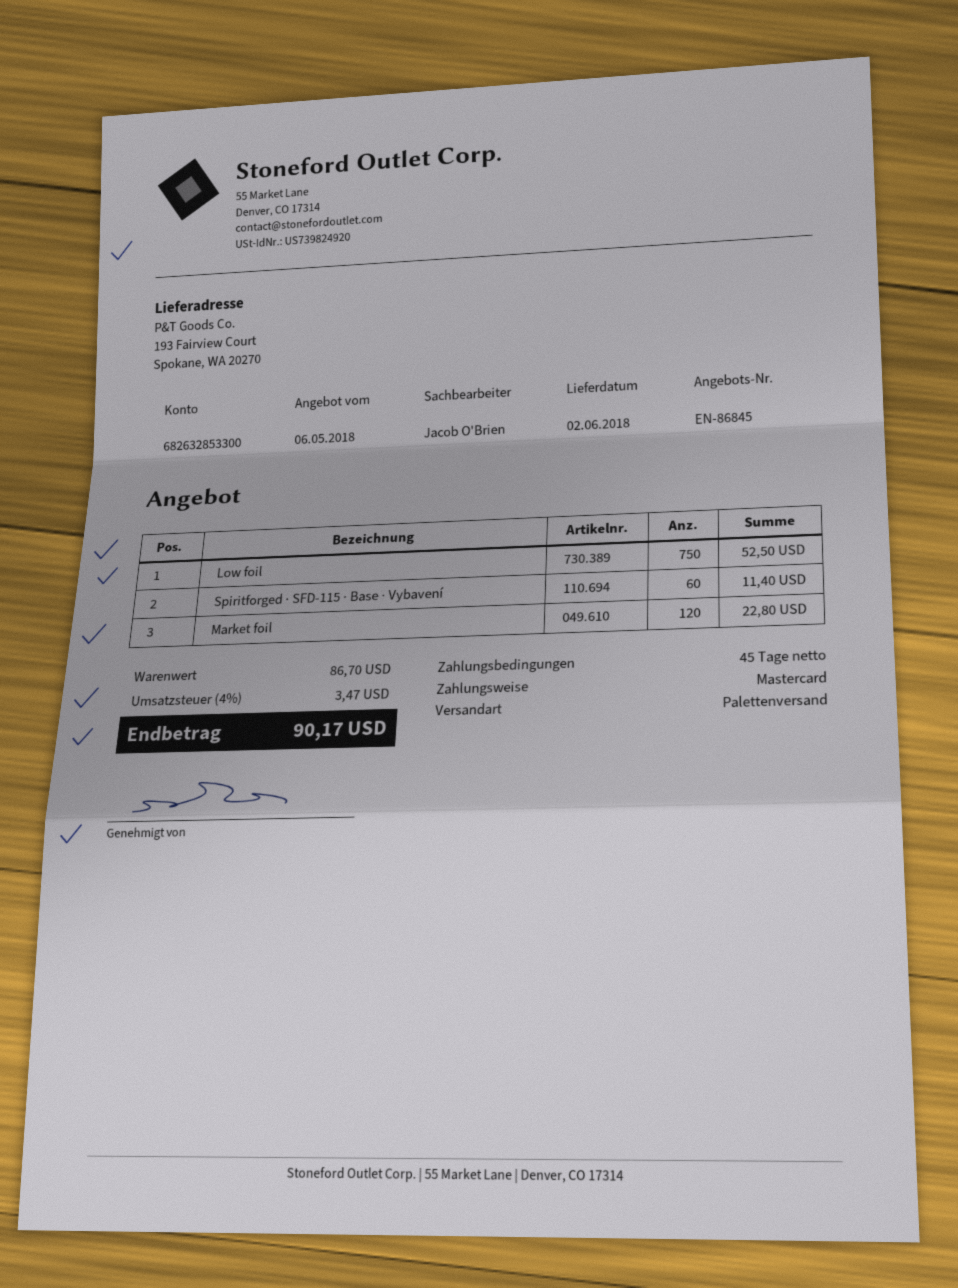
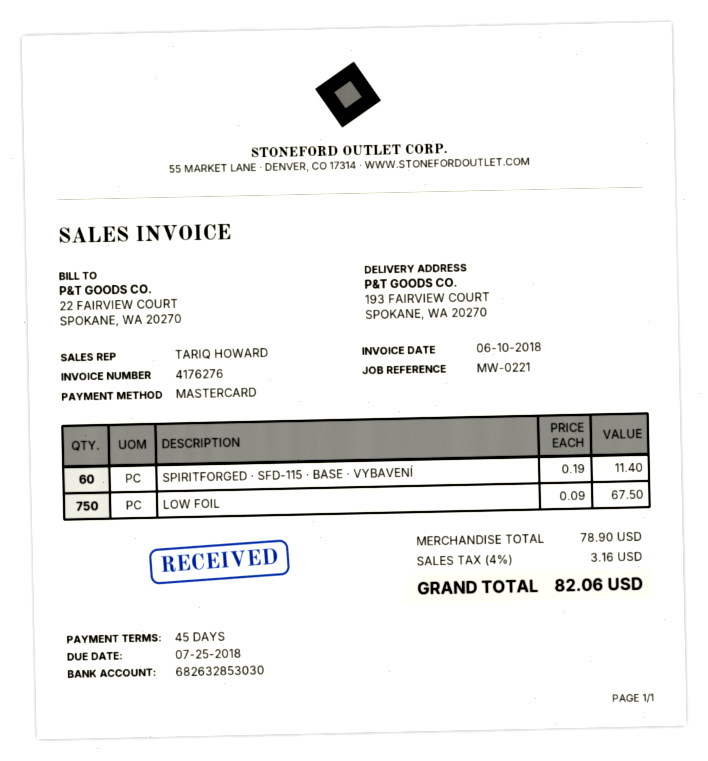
sales rep: Jacob O'Brien -> TARIQ HOWARD
bank account: 682632853300 -> 682632853030
Low foil: 750 for 52.50 -> 750 for 67.50
Market foil: 120 for 22.80 -> none
subtotal: 86.70 -> 78.90
tax: 4% = 3.47 -> 4% = 3.16
total: 90.17 -> 82.06

